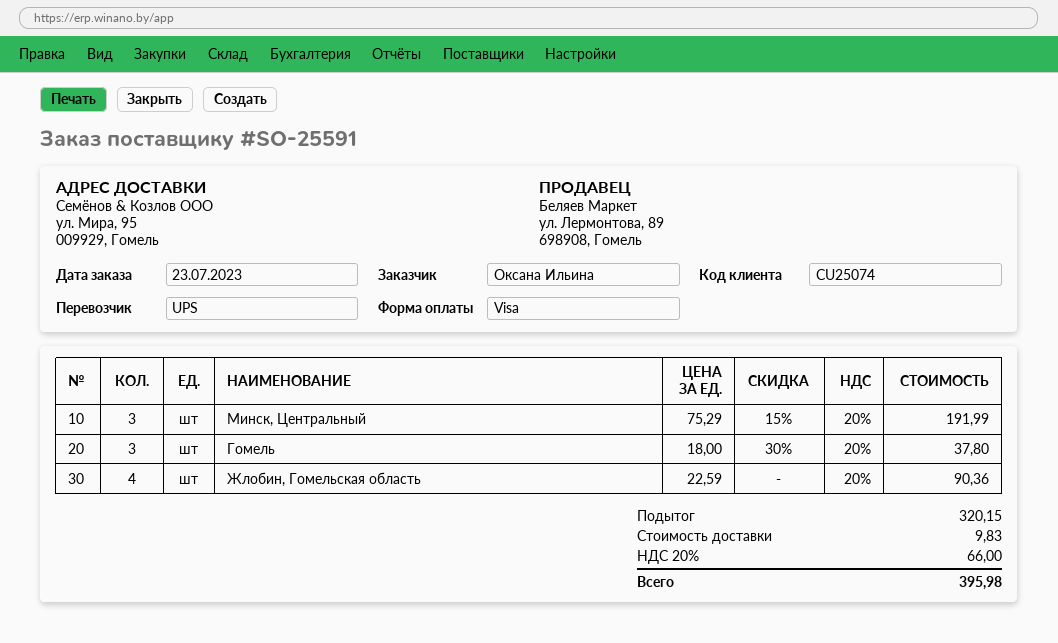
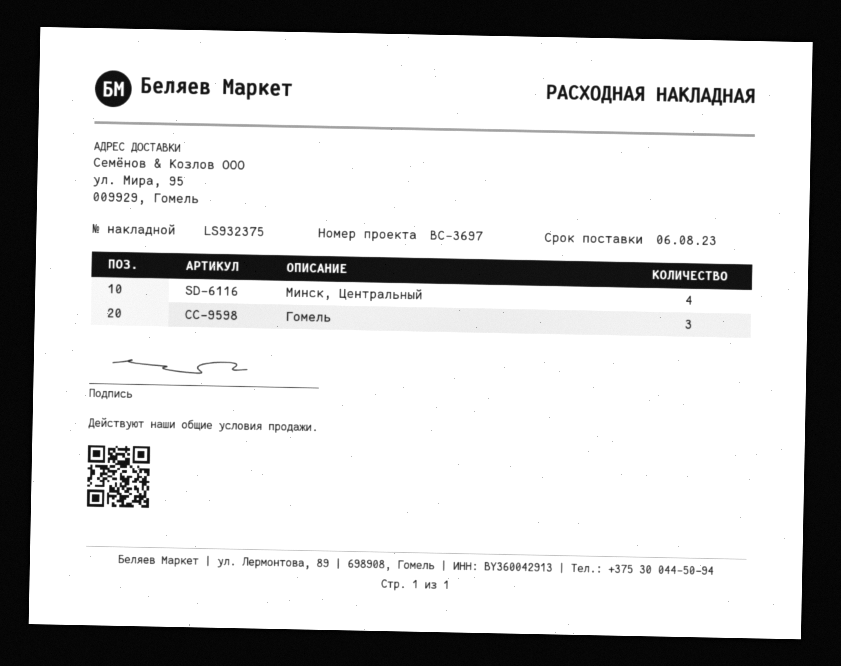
Минск, Центральный: 3 -> 4
Жлобин, Гомельская область: 4 -> none

